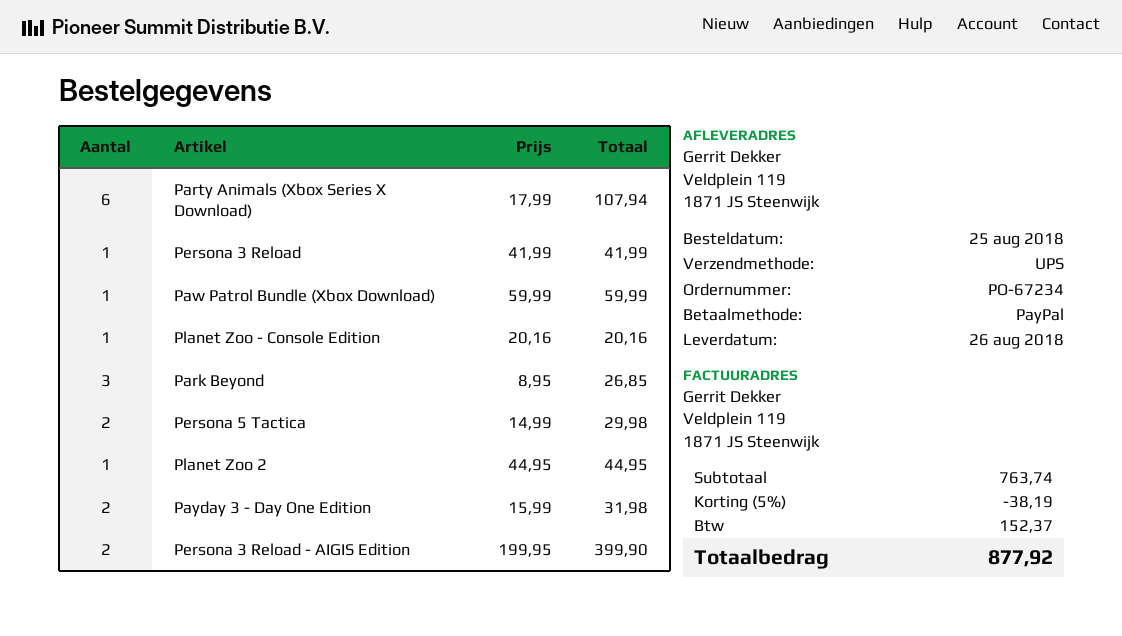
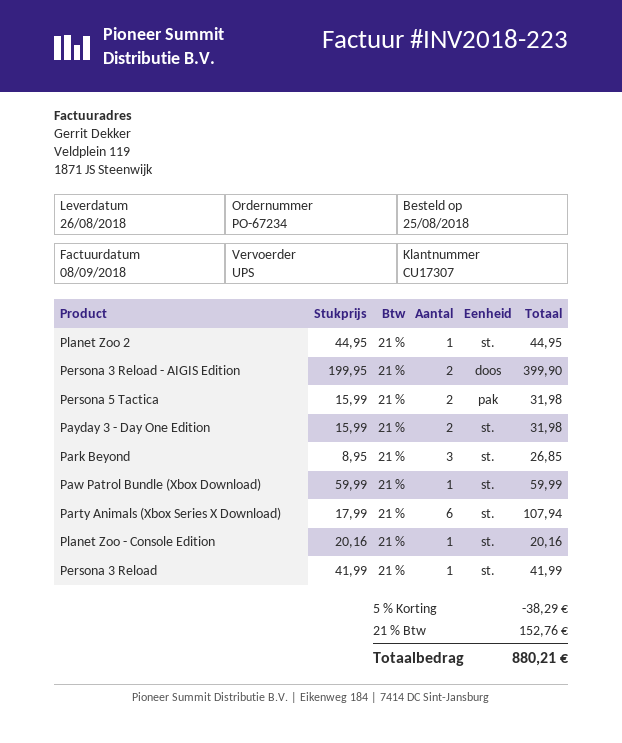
Persona 5 Tactica: 2 x 14.99 = 29.98 -> 2 x 15.99 = 31.98
discount: 5% = 38.19 -> 5% = 38.29
tax: 152.37 -> 152.76
total: 877.92 -> 880.21

